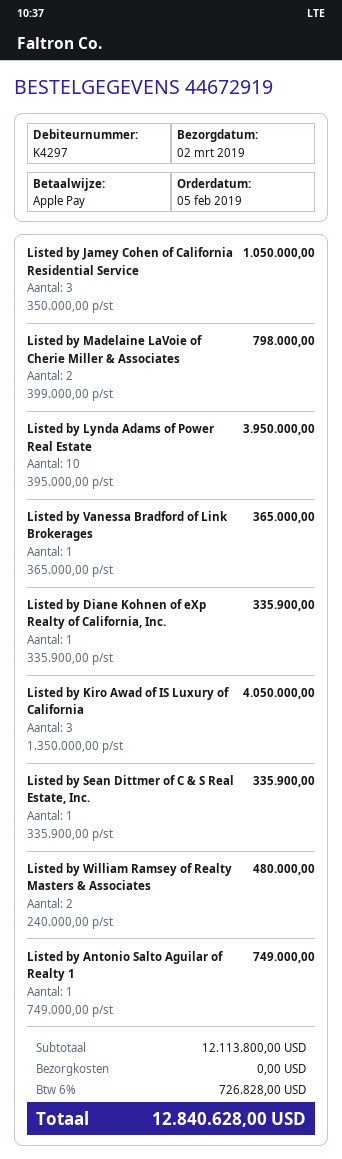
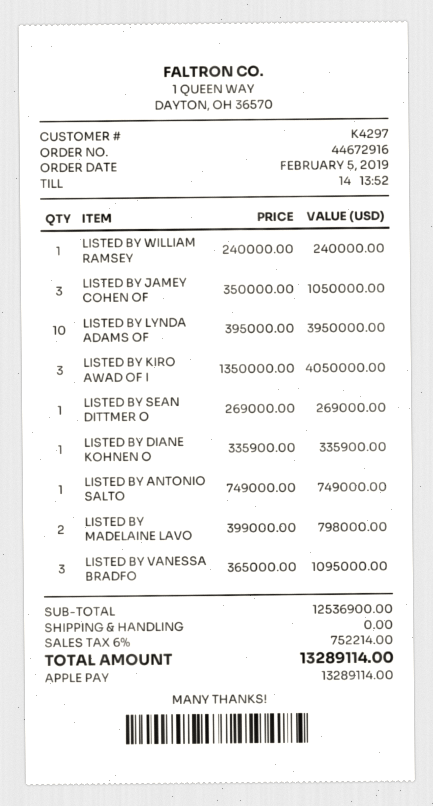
order number: 44672919 -> 44672916
Listed by Vanessa Bradford of Link Brokerages: 1 x 365000.00 = 365000.00 -> 3 x 365000.00 = 1095000.00
Listed by Sean Dittmer of C & S Real Estate, Inc.: 1 x 335900.00 = 335900.00 -> 1 x 269000.00 = 269000.00
Listed by William Ramsey of Realty Masters & Associates: 2 x 240000.00 = 480000.00 -> 1 x 240000.00 = 240000.00
subtotal: 12113800.00 -> 12536900.00
tax: 6% = 726828.00 -> 6% = 752214.00
total: 12840628.00 -> 13289114.00

